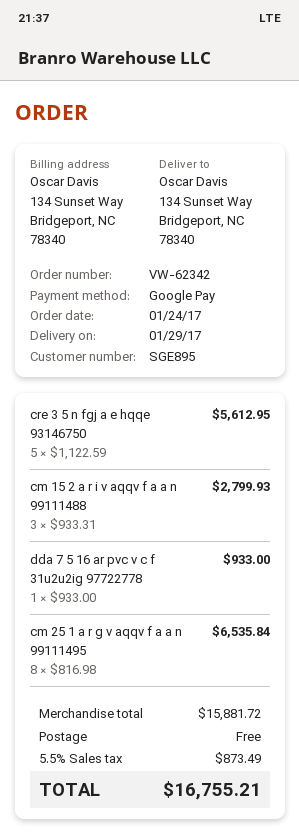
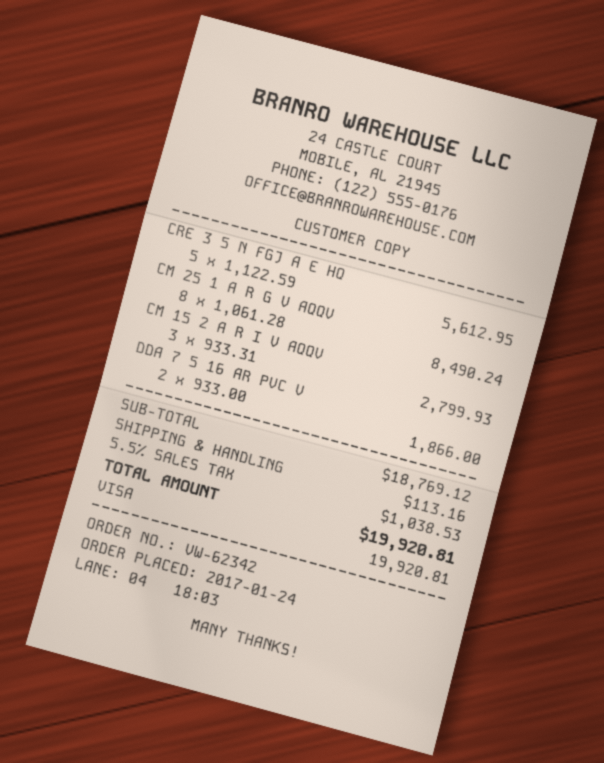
payment method: Google Pay -> Visa
dda 7 5 16 ar pvc v c f 31u2u2ig 97722778: 1 x 933.00 = 933.00 -> 2 x 933.00 = 1866.00
cm 25 1 a r g v aqqv f a a n 99111495: 8 x 816.98 = 6535.84 -> 8 x 1061.28 = 8490.24
subtotal: 15881.72 -> 18769.12
shipping: 0.00 -> 113.16
tax: 5.5% = 873.49 -> 5.5% = 1038.53
total: 16755.21 -> 19920.81

